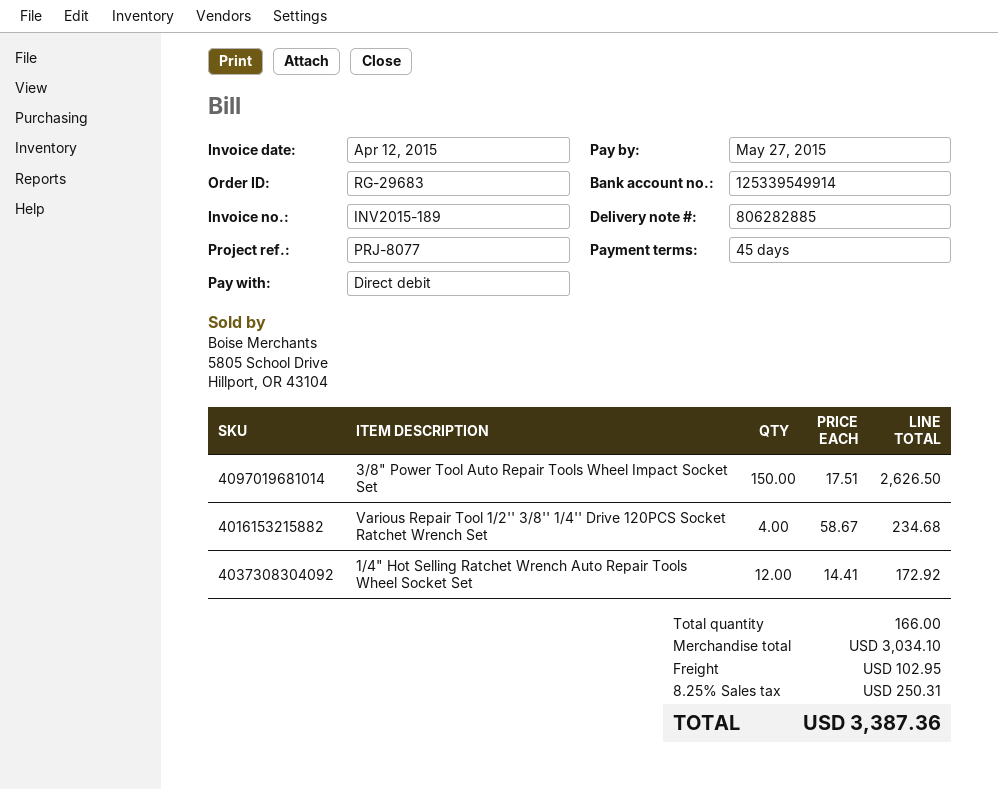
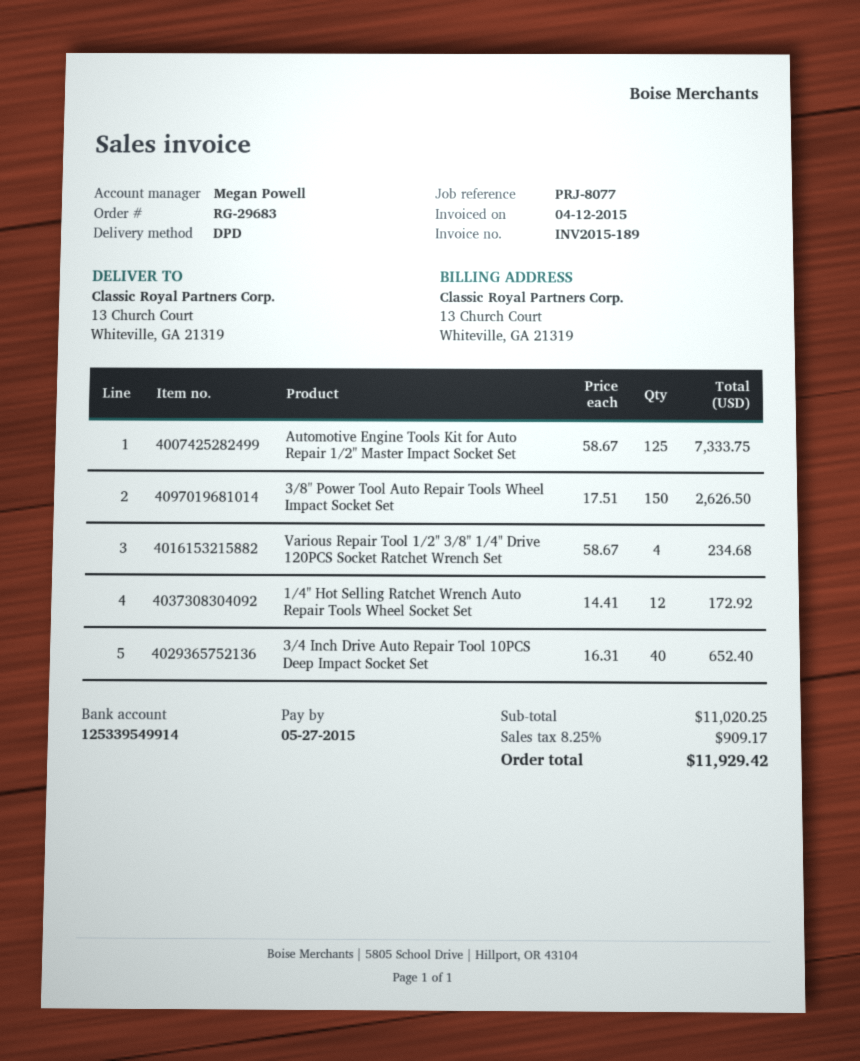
Automotive Engine Tools Kit for Auto Repair 1/2" Master Impact Socket Set: none -> 125 x 58.67 = 7333.75
3/4 Inch Drive Auto Repair Tool 10PCS Deep Impact Socket Set: none -> 40 x 16.31 = 652.40
subtotal: 3034.10 -> 11020.25
shipping: 102.95 -> none
tax: 8.25% = 250.31 -> 8.25% = 909.17
total: 3387.36 -> 11929.42

